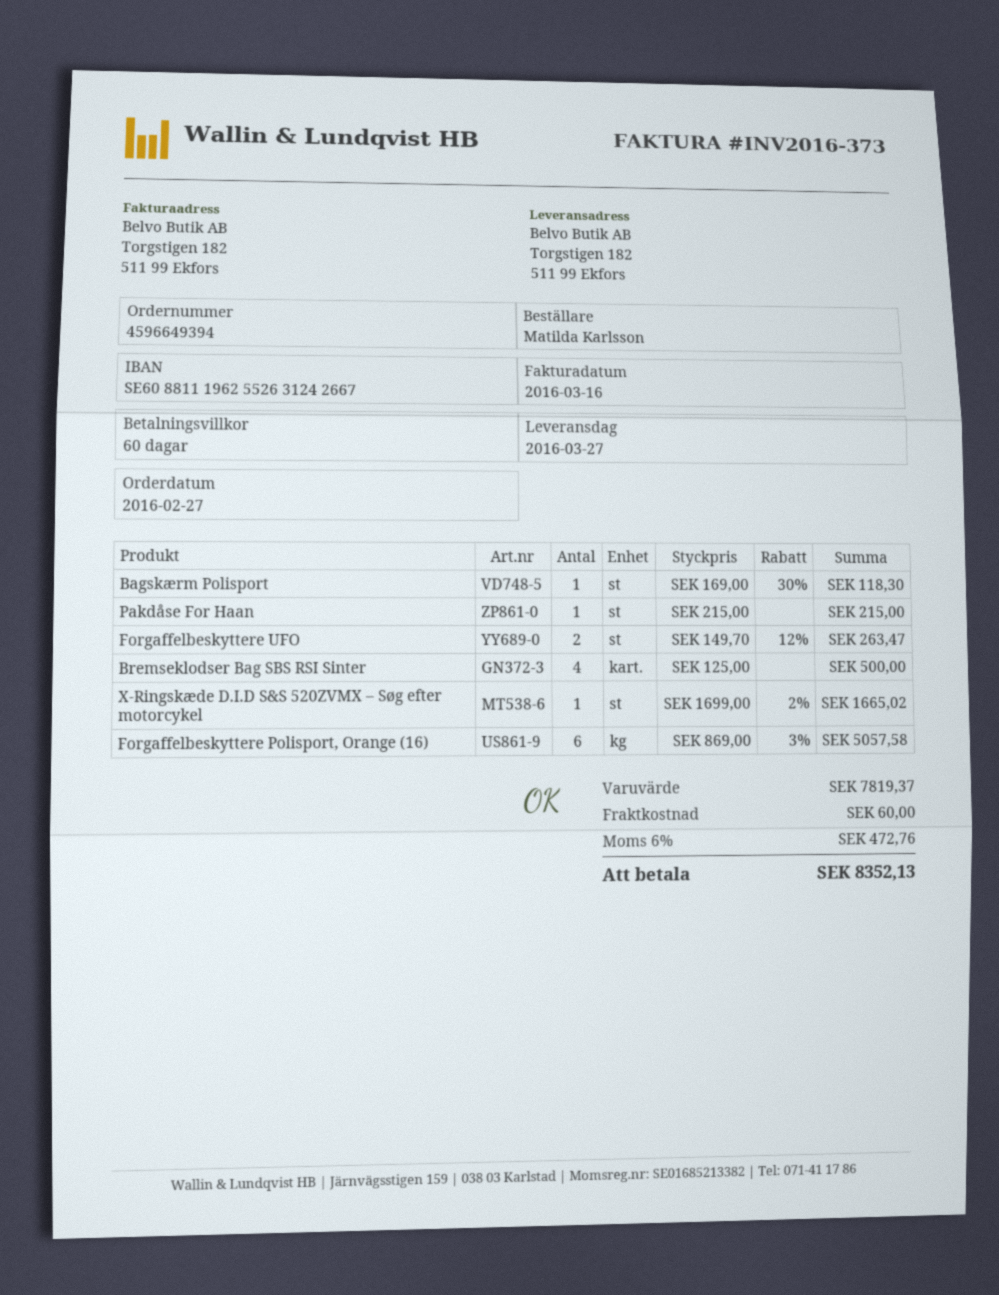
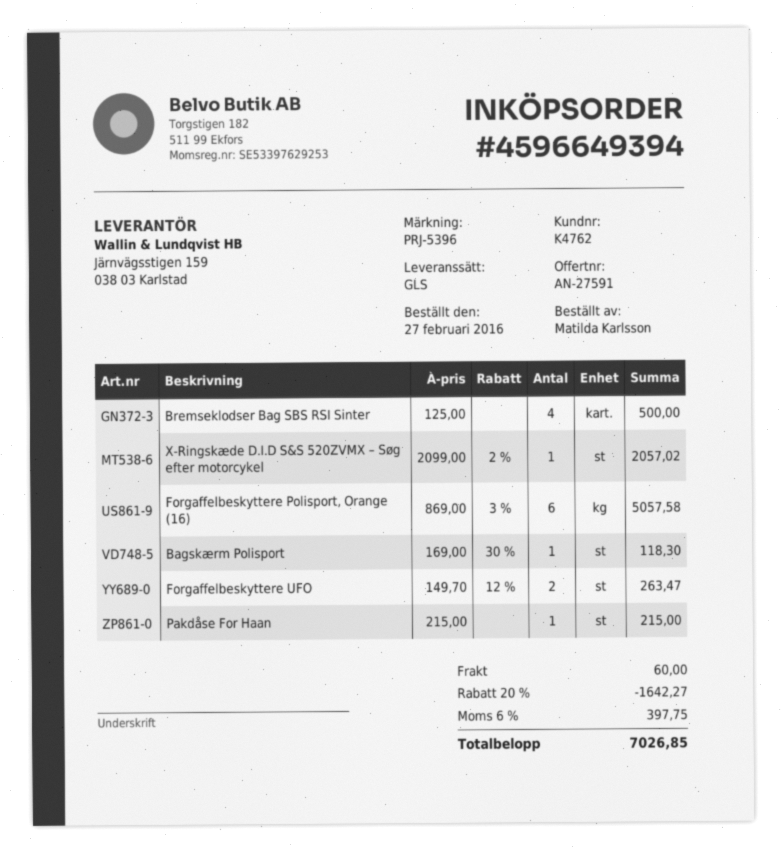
X-Ringskæde D.I.D S&S 520ZVMX – Søg efter motorcykel: 1 x 1699.00 - 2% = 1665.02 -> 1 x 2099.00 - 2% = 2057.02
discount: none -> 20% = 1642.27
tax: 6% = 472.76 -> 6% = 397.75
total: 8352.13 -> 7026.85

